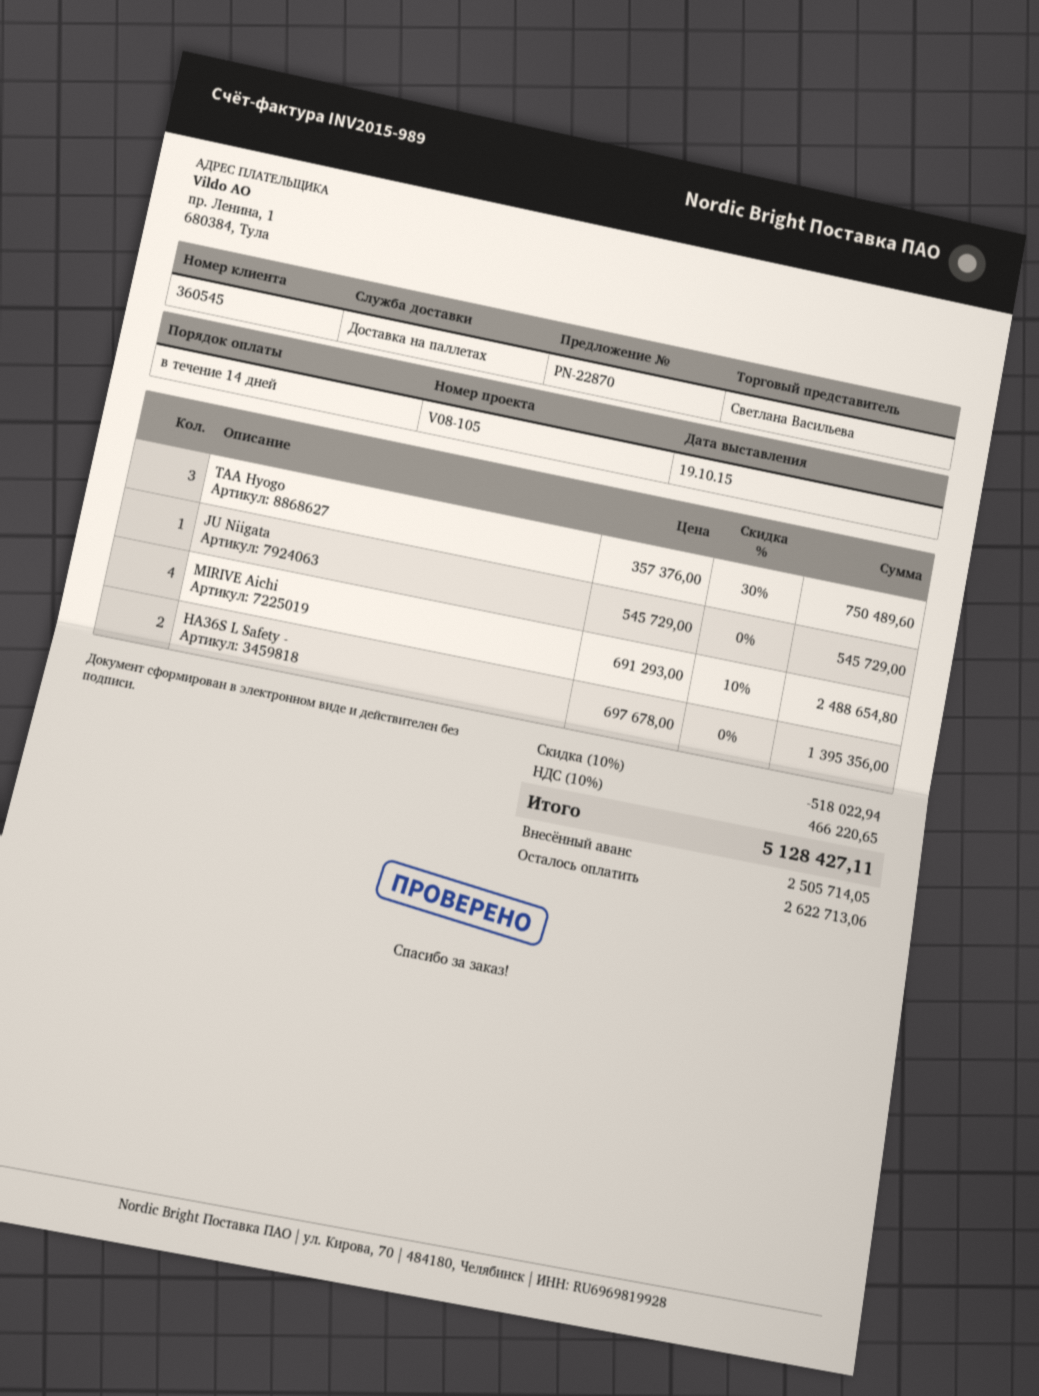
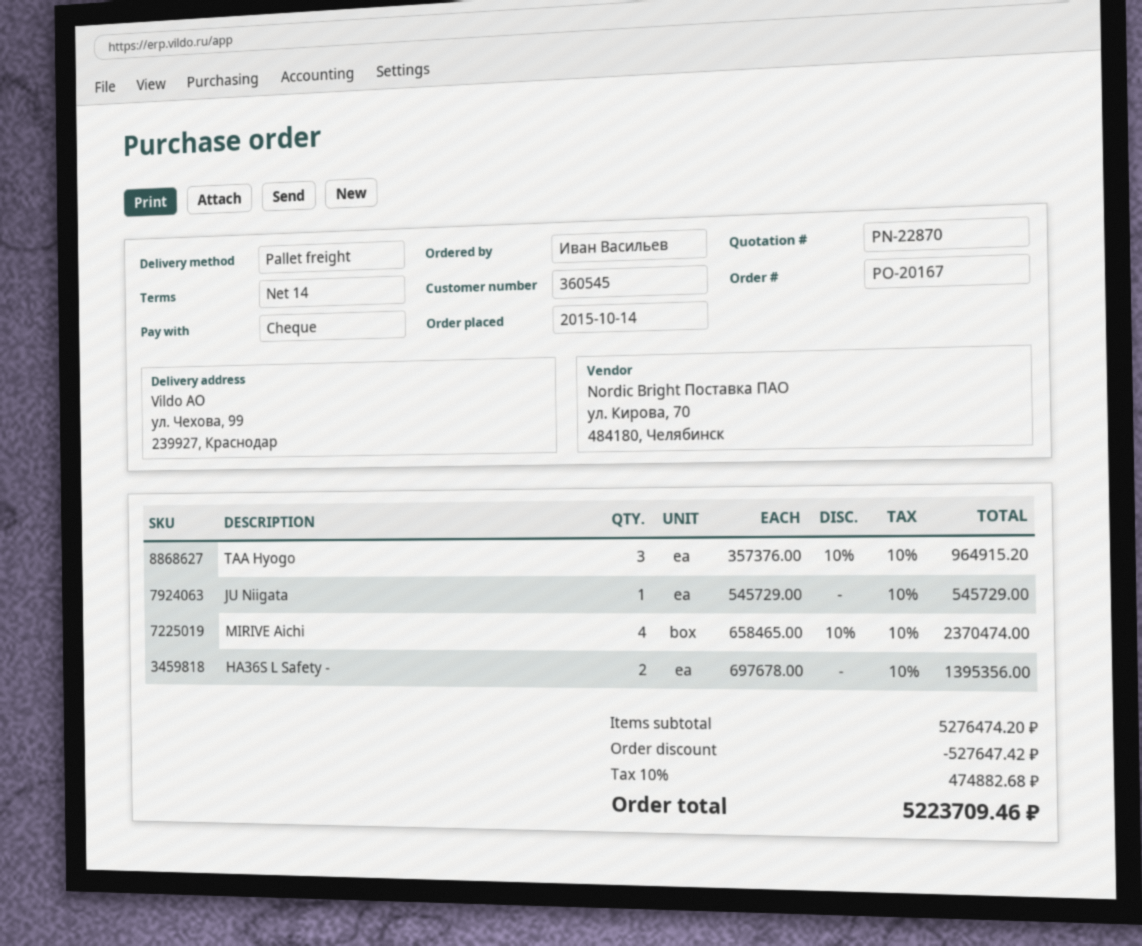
TAA Hyogo: 3 x 357376.00 - 30% = 750489.60 -> 3 x 357376.00 - 10% = 964915.20
MIRIVE Aichi: 4 x 691293.00 - 10% = 2488654.80 -> 4 x 658465.00 - 10% = 2370474.00
discount: 518022.94 -> 527647.42
tax: 10% = 466220.65 -> 10% = 474882.68
total: 5128427.11 -> 5223709.46

